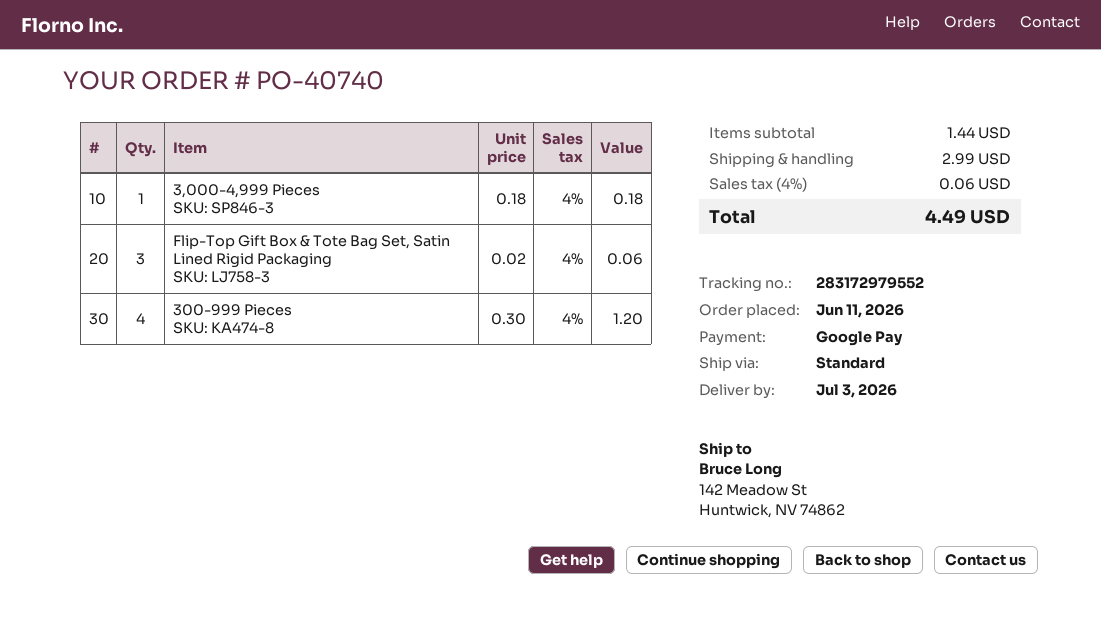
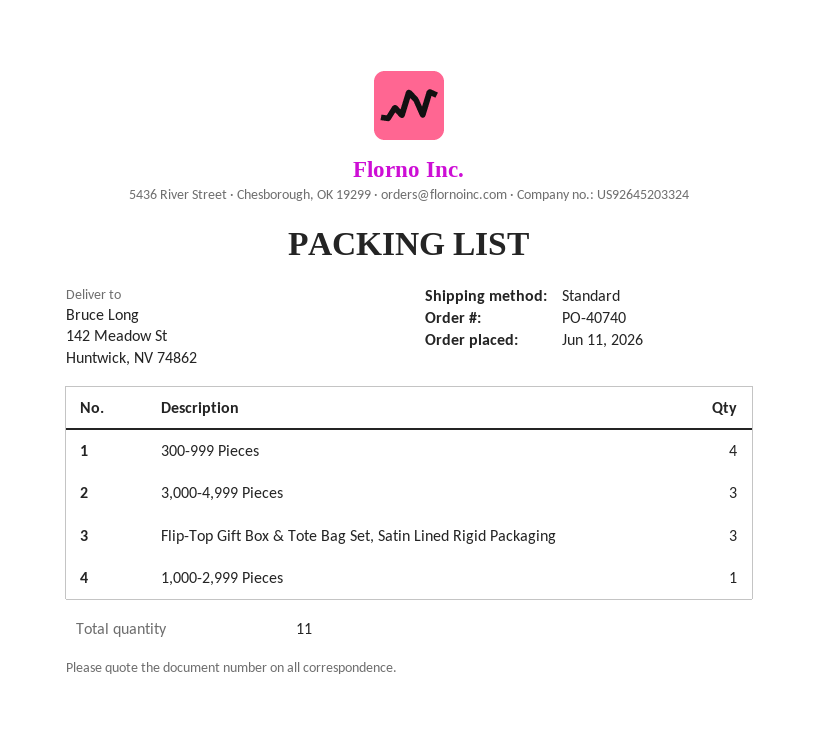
3,000-4,999 Pieces: 1 -> 3
1,000-2,999 Pieces: none -> 1

